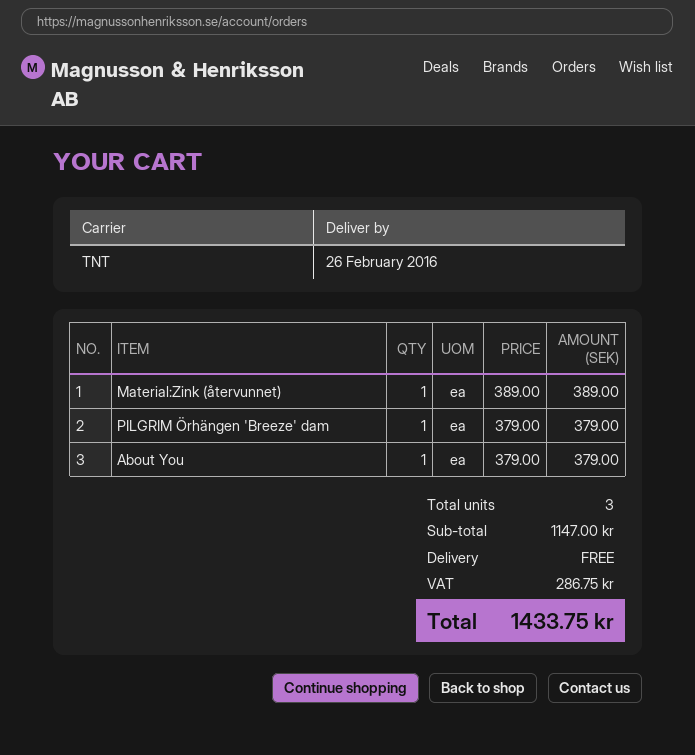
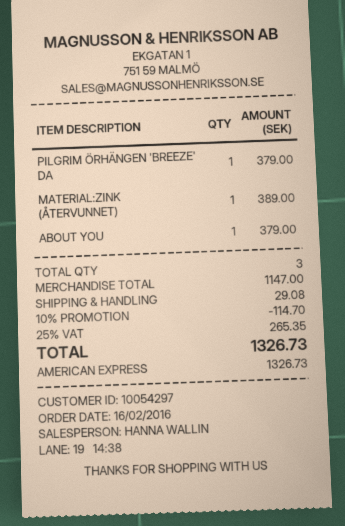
discount: none -> 10% = 114.70
shipping: 0.00 -> 29.08
tax: 286.75 -> 265.35
total: 1433.75 -> 1326.73

